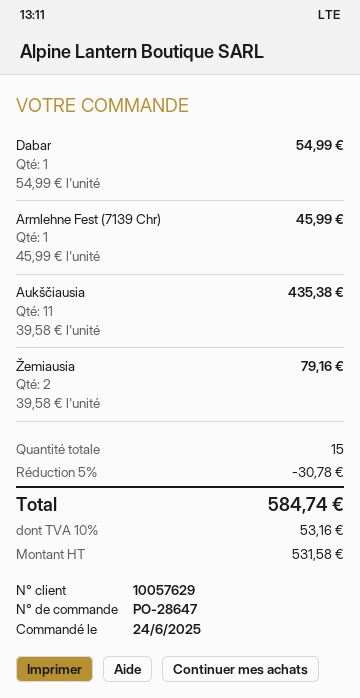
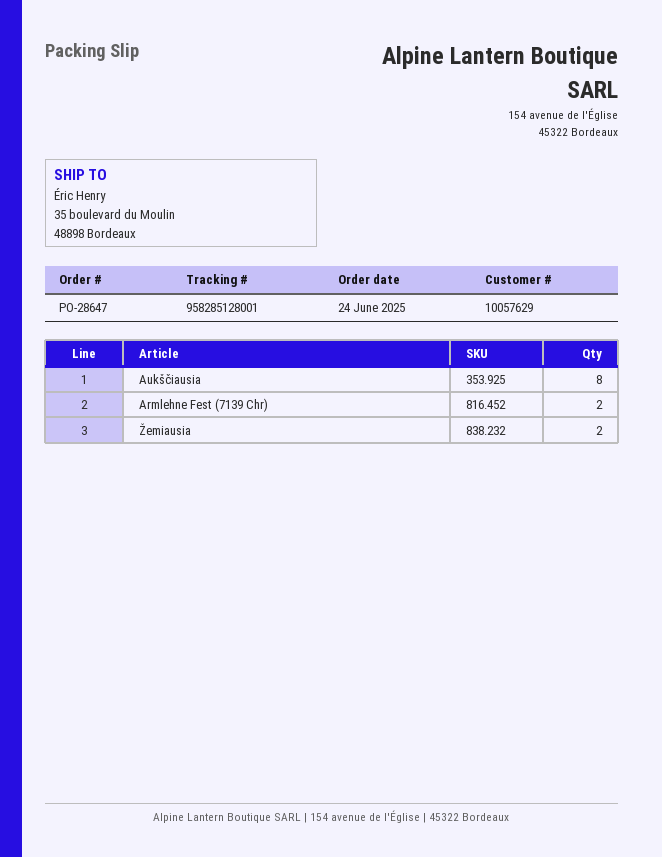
Dabar: 1 -> none
Armlehne Fest (7139 Chr): 1 -> 2
Aukščiausia: 11 -> 8

